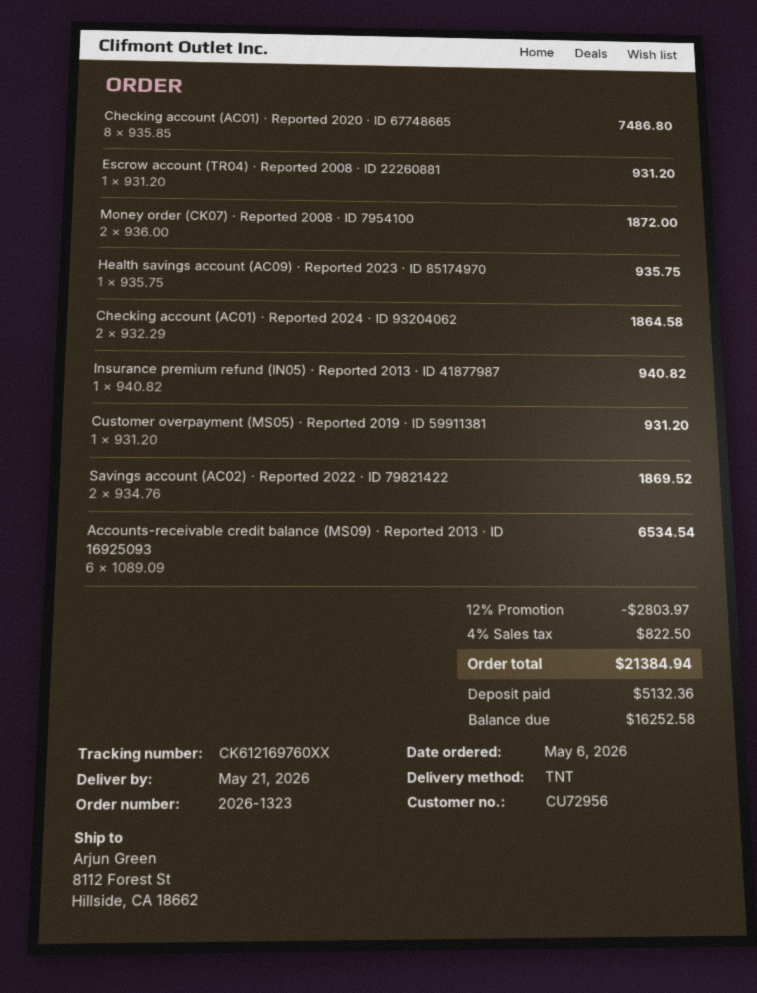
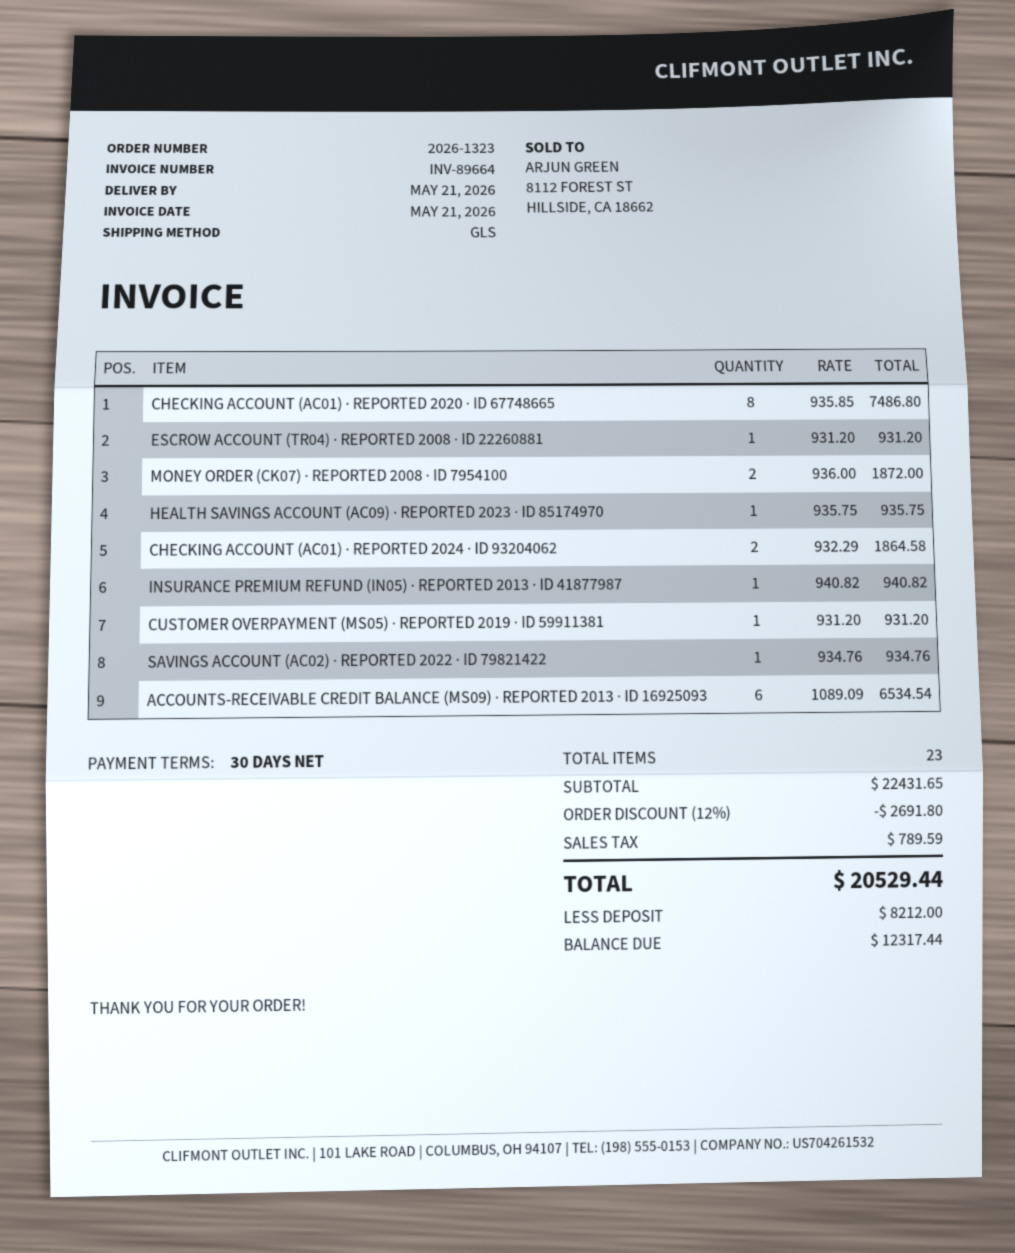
shipping method: TNT -> GLS
Savings account (AC02) · Reported 2022 · ID 79821422: 2 x 934.76 = 1869.52 -> 1 x 934.76 = 934.76
discount: 12% = 2803.97 -> 12% = 2691.80
tax: 822.50 -> 789.59
total: 21384.94 -> 20529.44
deposit: 5132.36 -> 8212.00
balance: 16252.58 -> 12317.44

